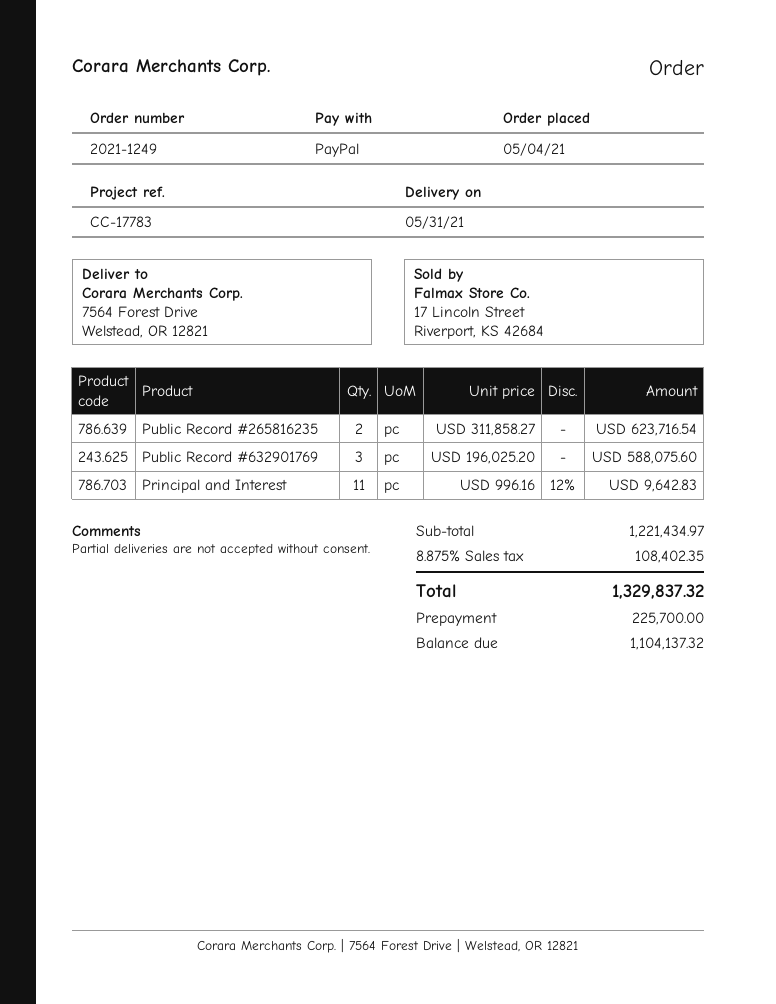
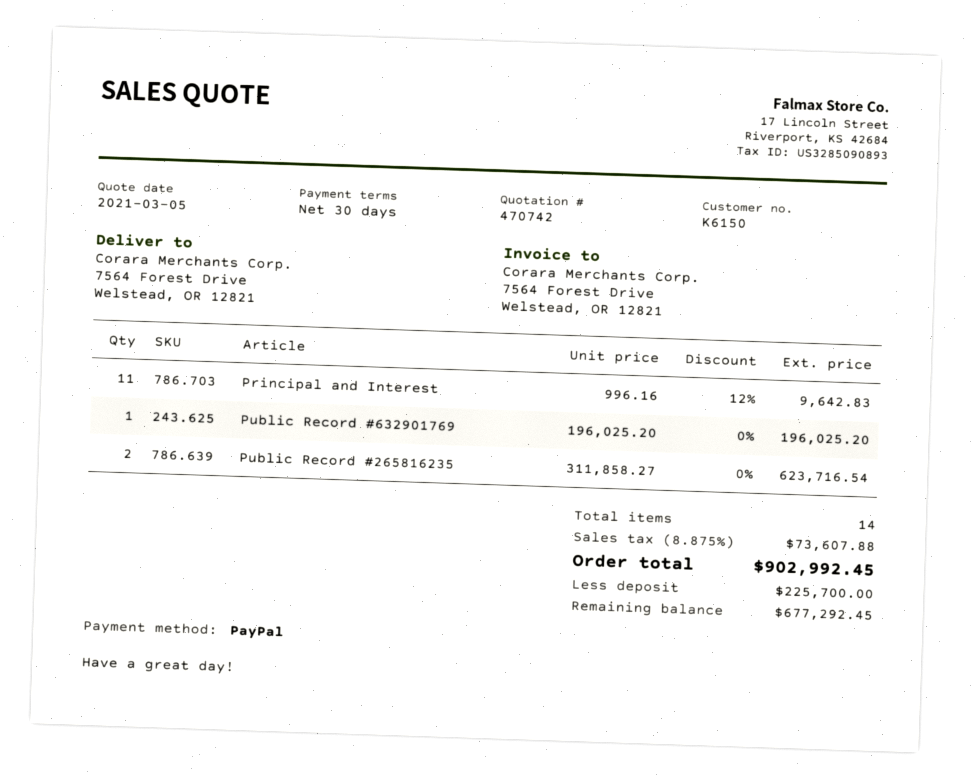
Public Record #632901769: 3 x 196025.20 = 588075.60 -> 1 x 196025.20 = 196025.20
tax: 8.875% = 108402.35 -> 8.875% = 73607.88
total: 1329837.32 -> 902992.45
balance: 1104137.32 -> 677292.45

